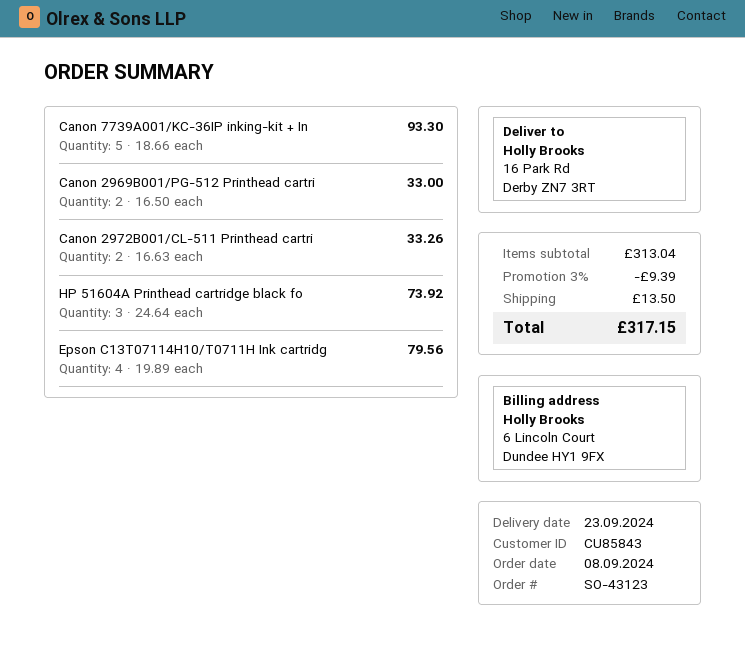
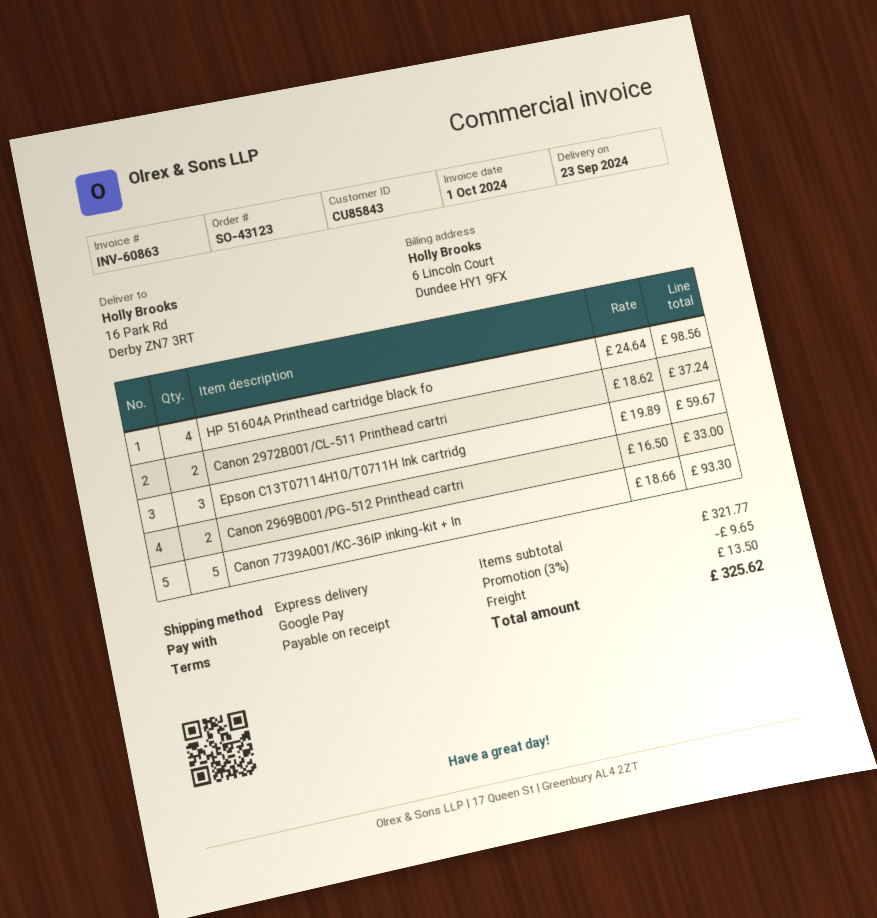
Canon 2972B001/CL-511 Printhead cartri: 2 x 16.63 = 33.26 -> 2 x 18.62 = 37.24
HP 51604A Printhead cartridge black fo: 3 x 24.64 = 73.92 -> 4 x 24.64 = 98.56
Epson C13T07114H10/T0711H Ink cartridg: 4 x 19.89 = 79.56 -> 3 x 19.89 = 59.67
subtotal: 313.04 -> 321.77
discount: 3% = 9.39 -> 3% = 9.65
total: 317.15 -> 325.62

